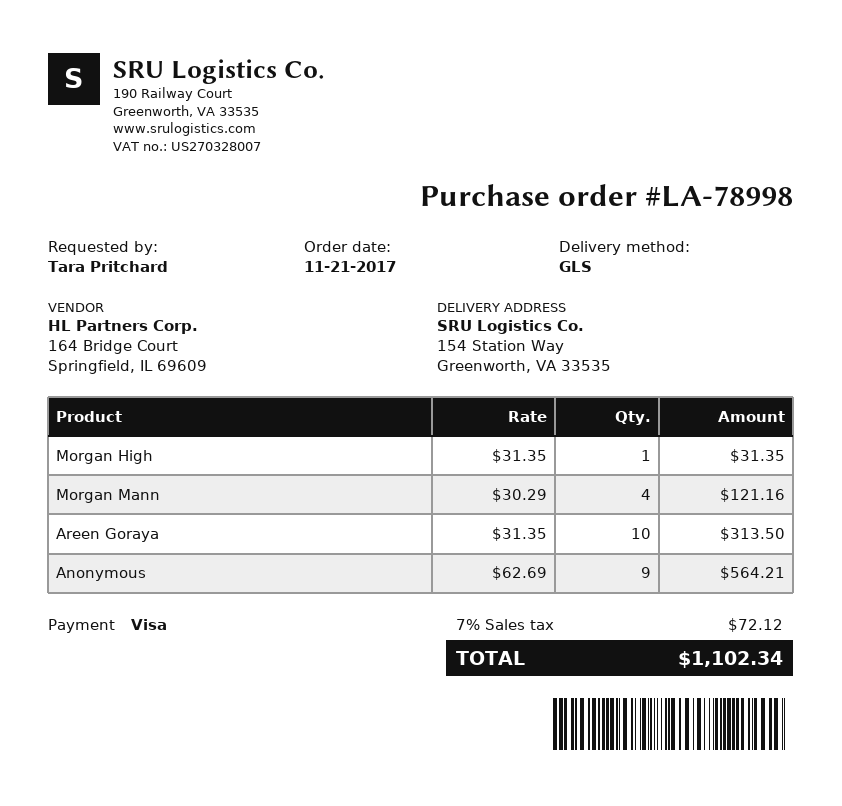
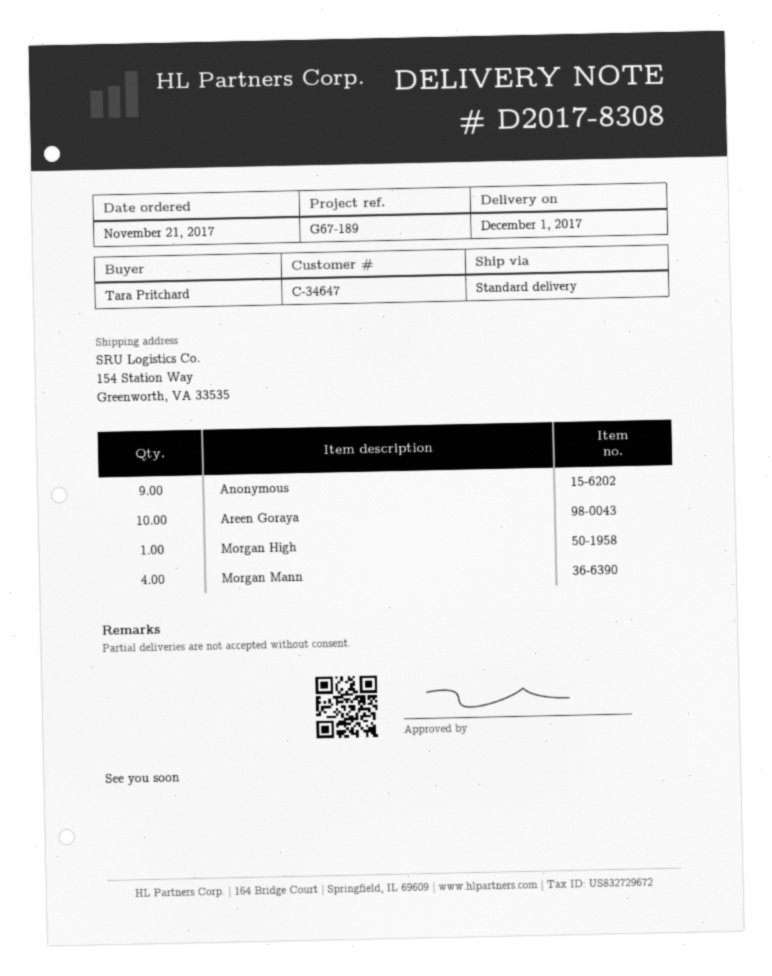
shipping method: GLS -> standard

